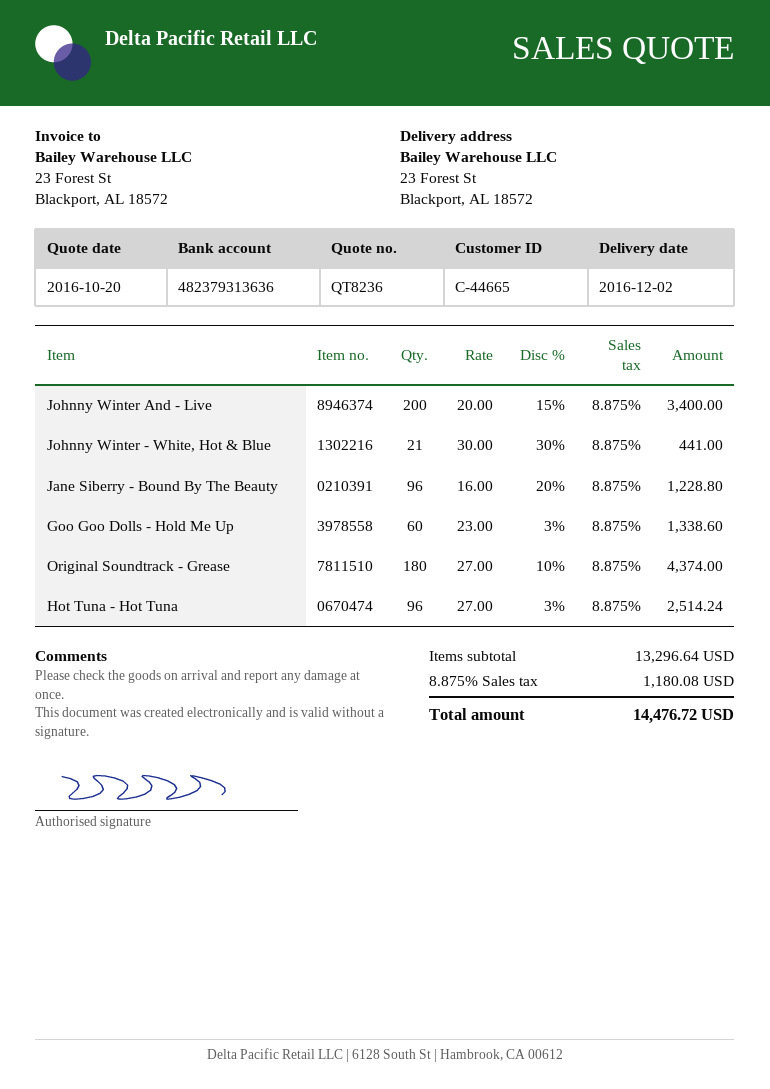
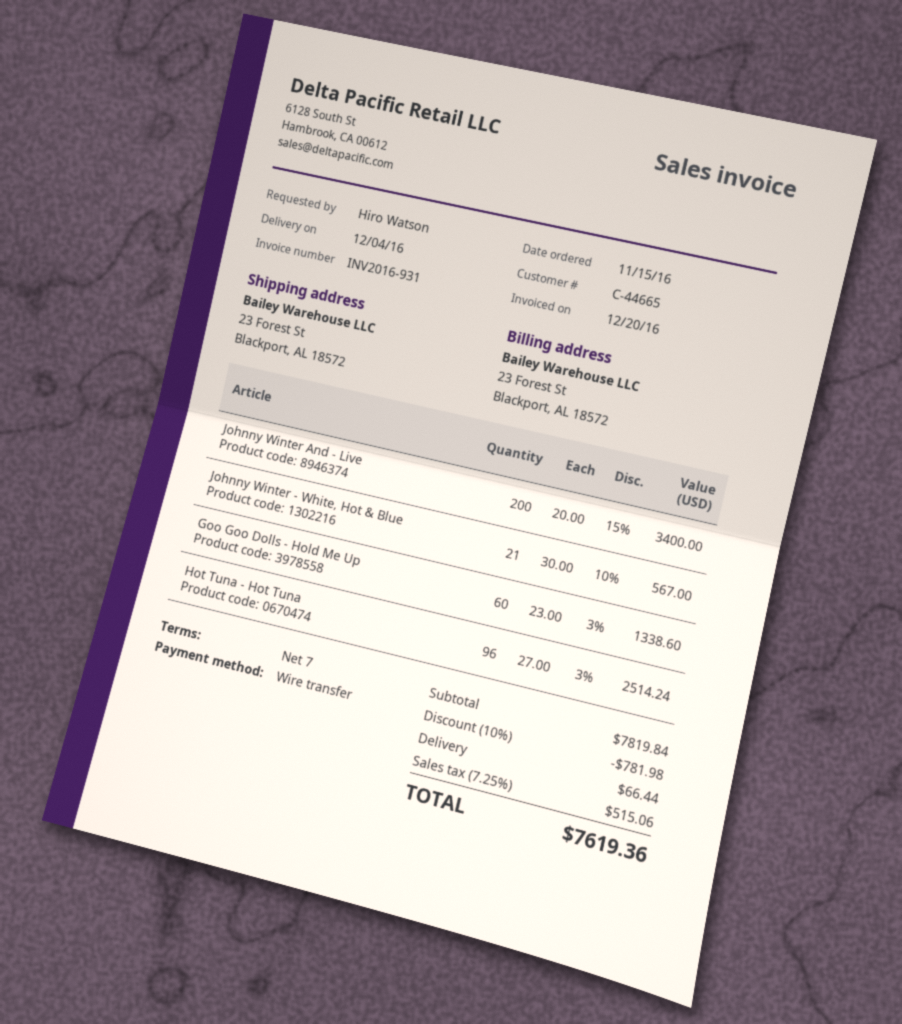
delivery date: 2016-12-02 -> 2016-12-04
Johnny Winter - White, Hot & Blue: 21 x 30.00 - 30% = 441.00 -> 21 x 30.00 - 10% = 567.00
Jane Siberry - Bound By The Beauty: 96 x 16.00 - 20% = 1228.80 -> none
Original Soundtrack - Grease: 180 x 27.00 - 10% = 4374.00 -> none
subtotal: 13296.64 -> 7819.84
discount: none -> 10% = 781.98
shipping: none -> 66.44
tax: 8.875% = 1180.08 -> 7.25% = 515.06
total: 14476.72 -> 7619.36

